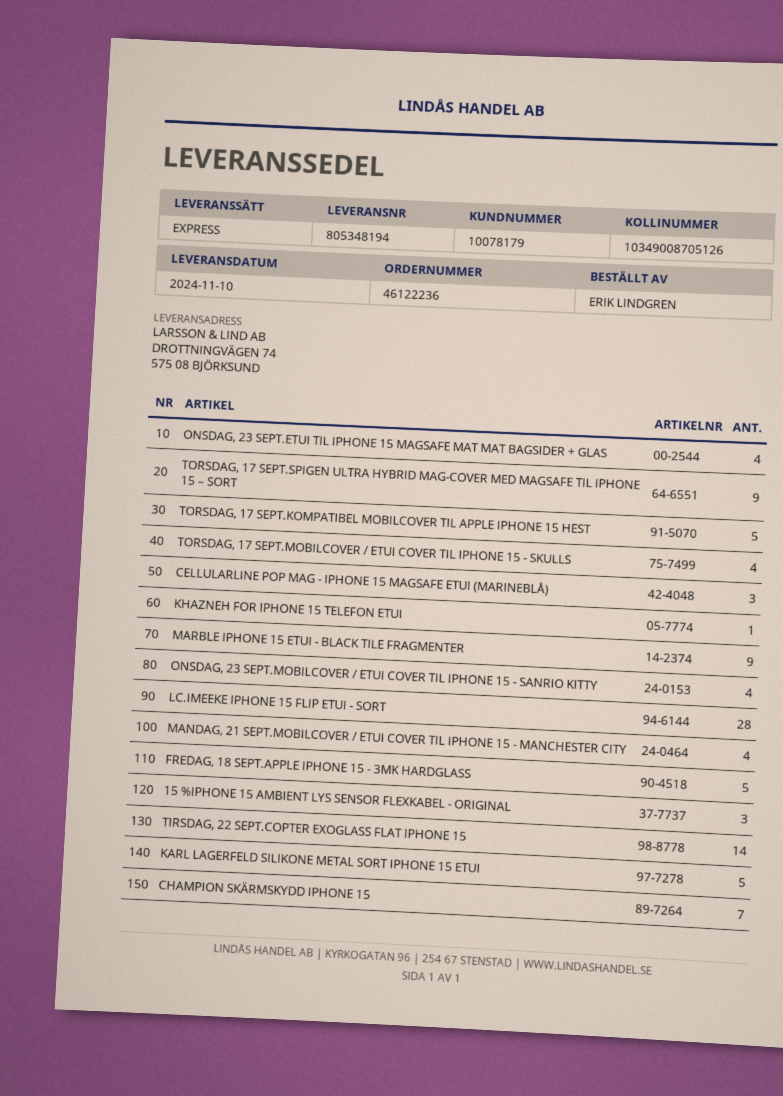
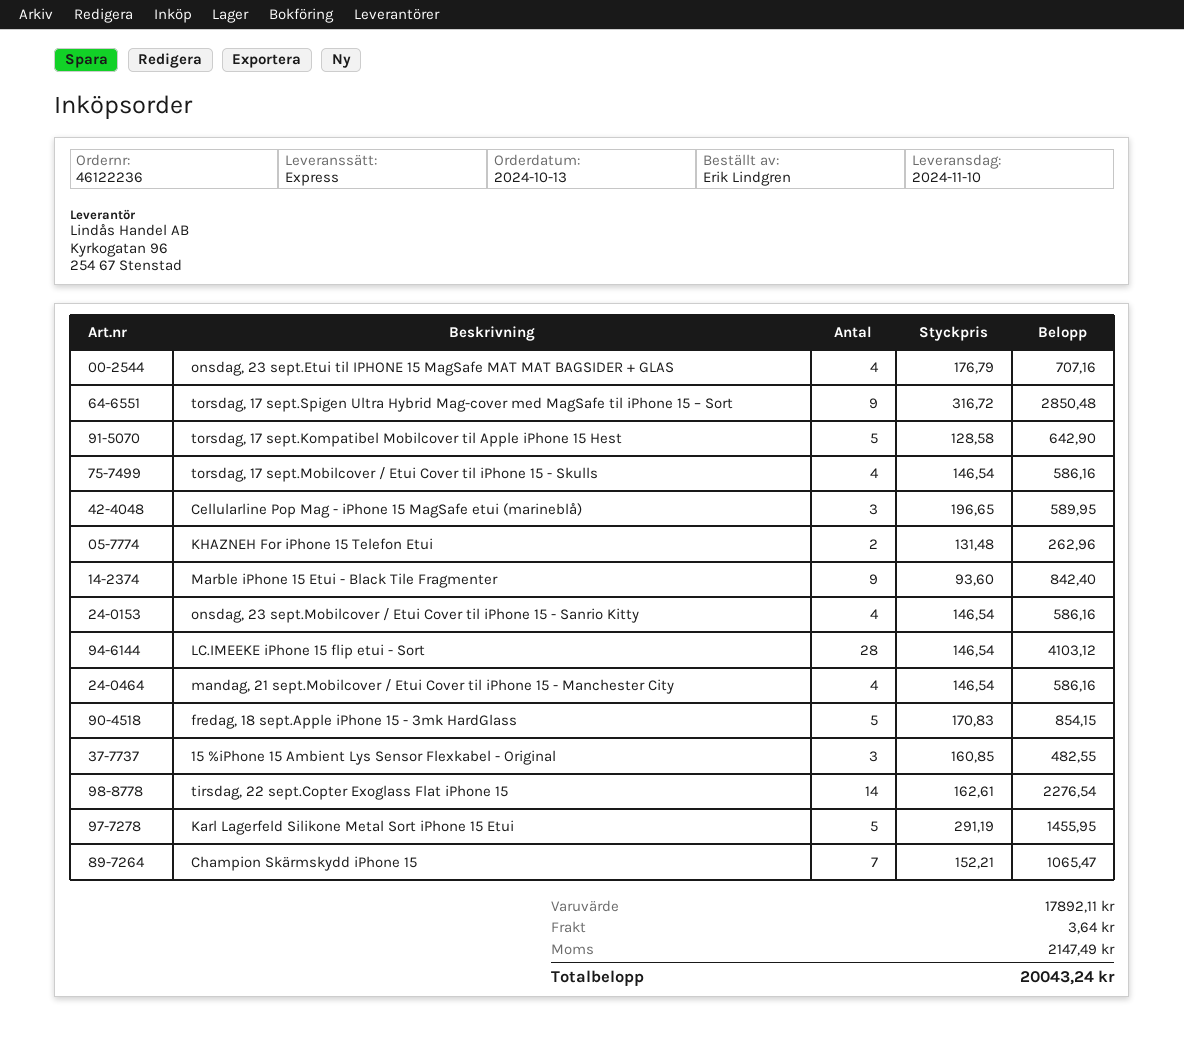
KHAZNEH FOR IPHONE 15 TELEFON ETUI: 1 -> 2

